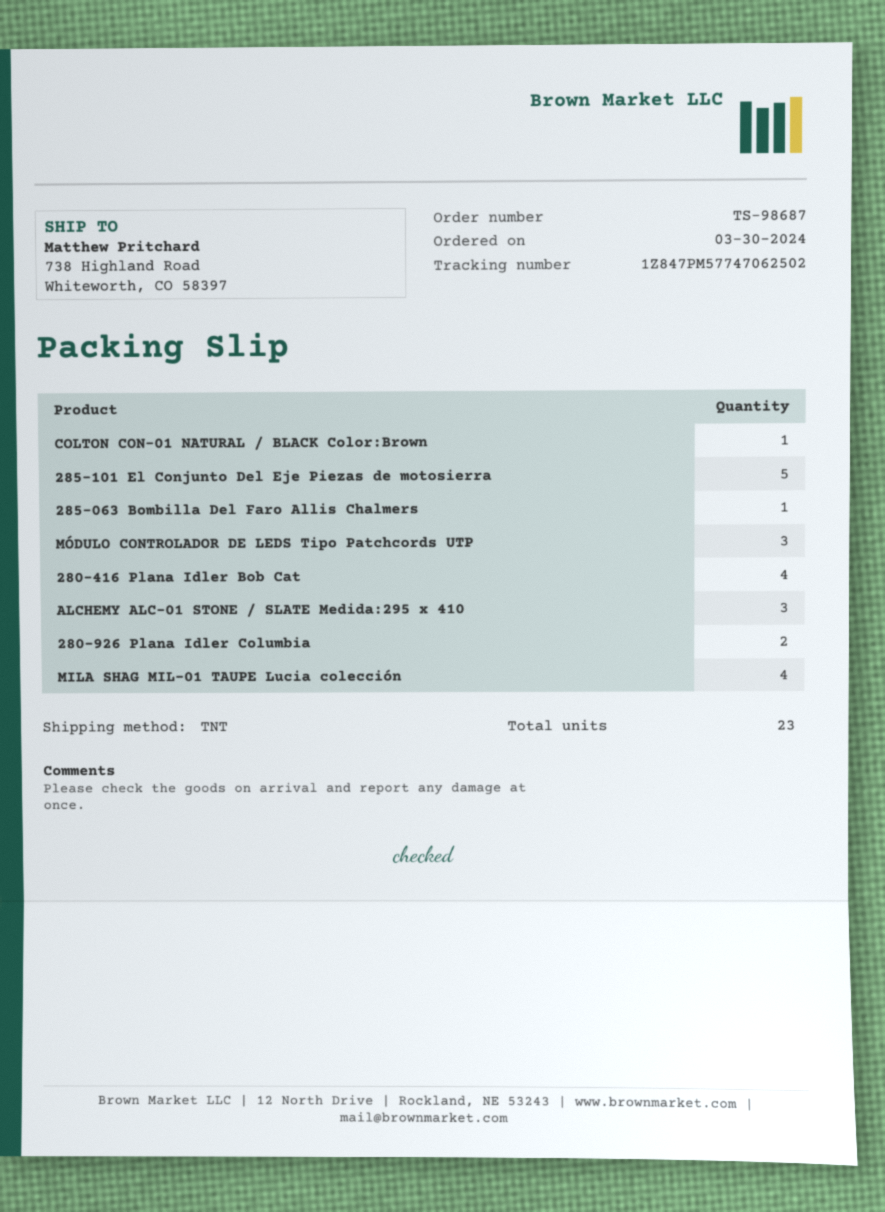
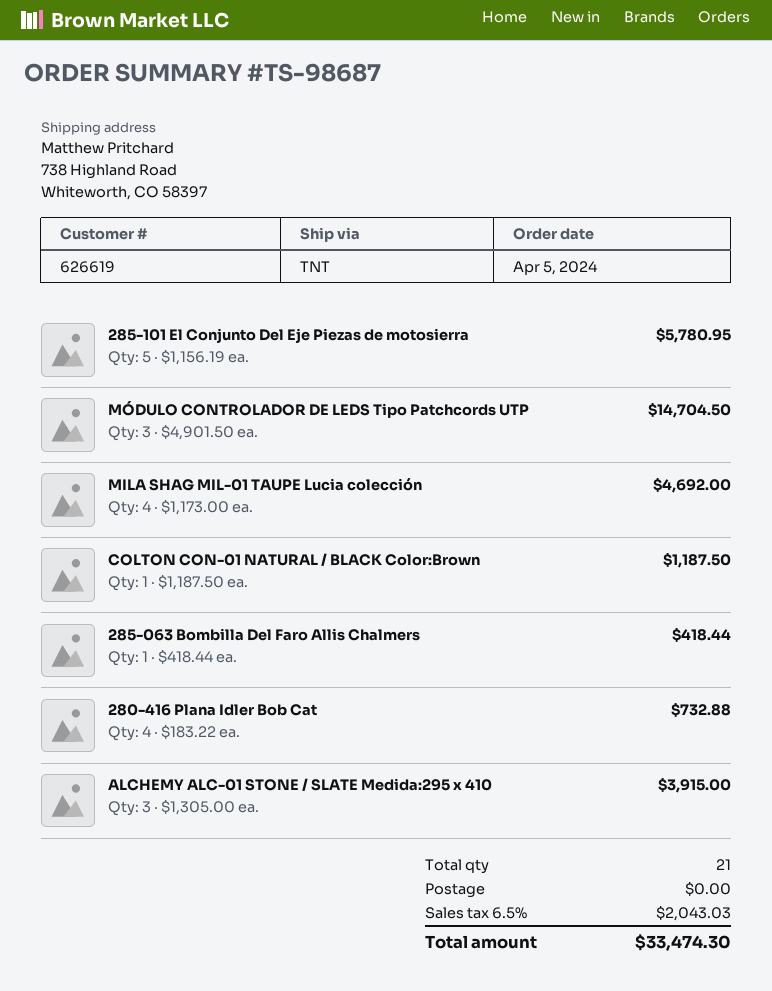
order date: 2024-03-30 -> 2024-04-05
280-926 Plana Idler Columbia: 2 -> none
total quantity: 23 -> 21

